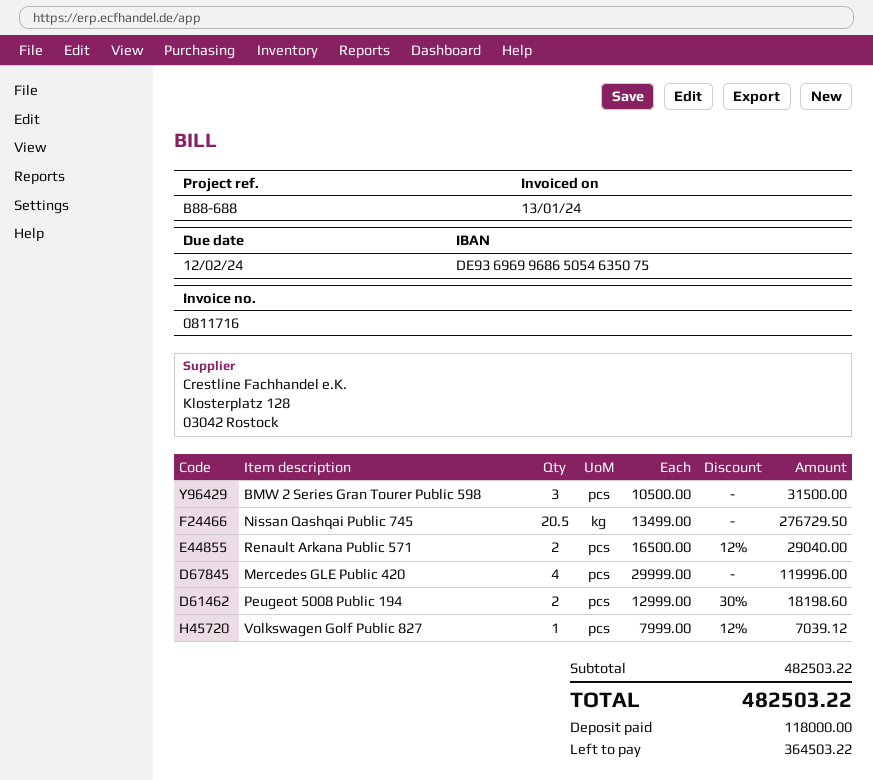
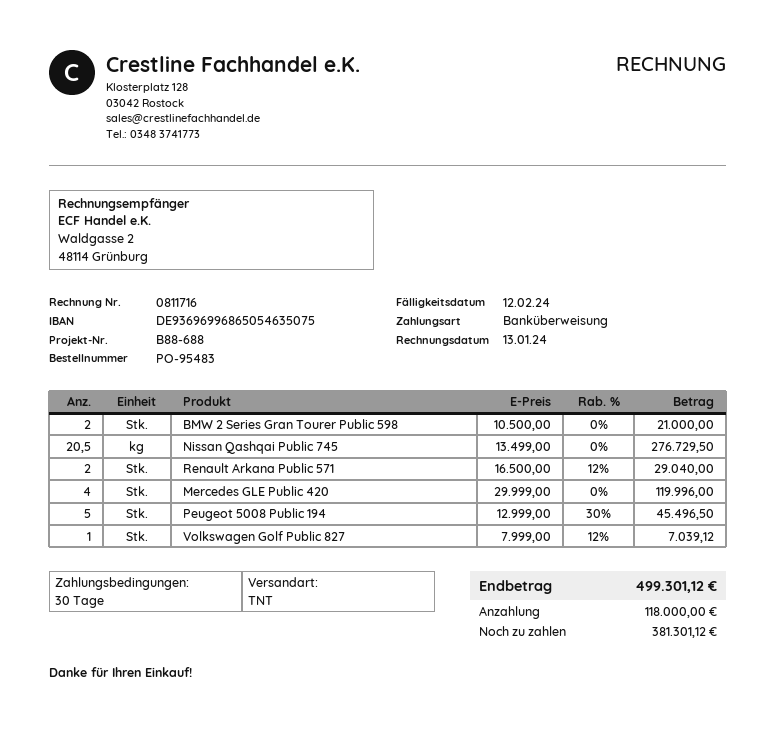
BMW 2 Series Gran Tourer Public 598: 3 x 10500.00 = 31500.00 -> 2 x 10500.00 = 21000.00
Peugeot 5008 Public 194: 2 x 12999.00 - 30% = 18198.60 -> 5 x 12999.00 - 30% = 45496.50
total: 482503.22 -> 499301.12
balance: 364503.22 -> 381301.12

